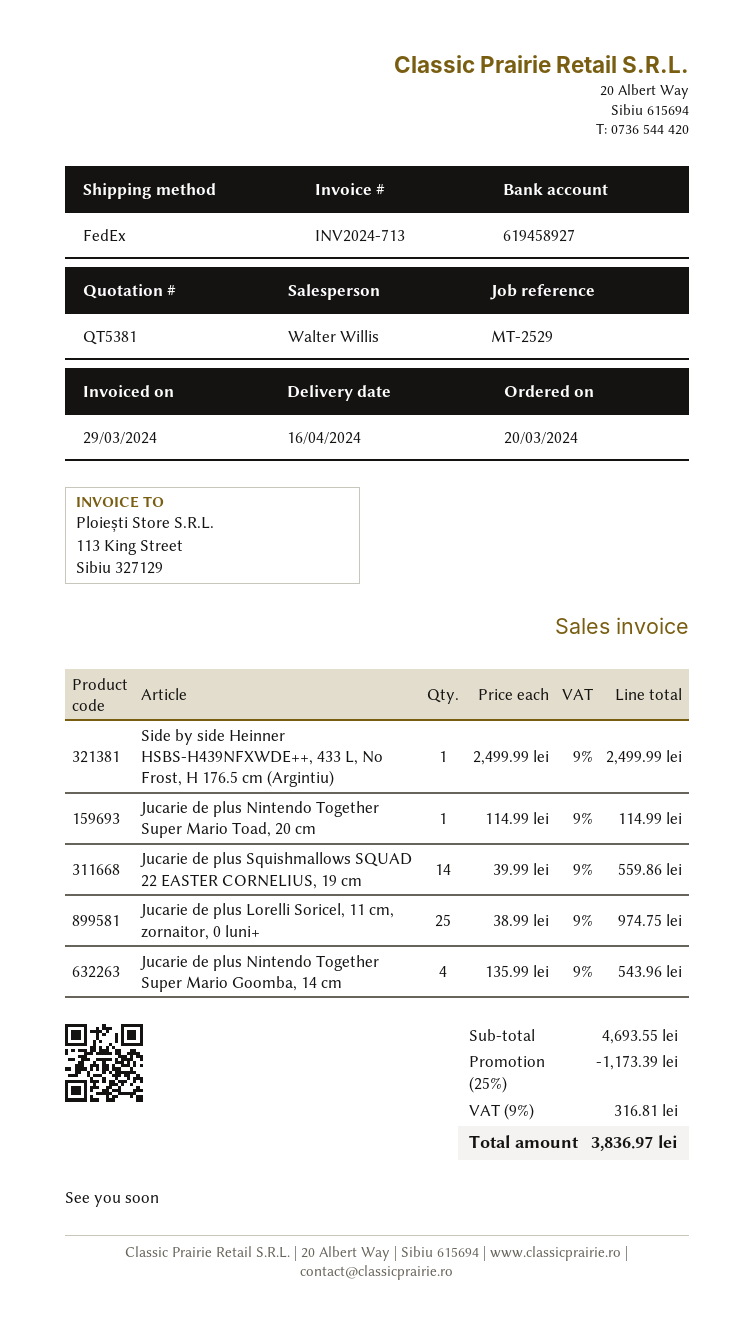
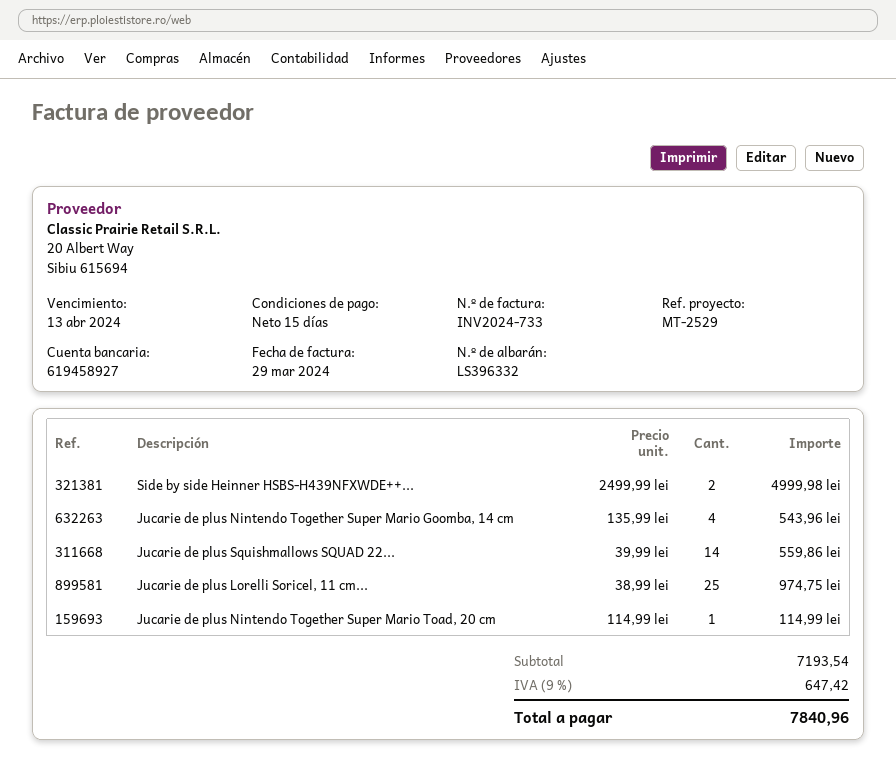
invoice number: INV2024-713 -> INV2024-733
Side by side Heinner HSBS-H439NFXWDE++, 433 L, No Frost, H 176.5 cm (Argintiu): 1 x 2499.99 = 2499.99 -> 2 x 2499.99 = 4999.98
subtotal: 4693.55 -> 7193.54
discount: 25% = 1173.39 -> none
tax: 9% = 316.81 -> 9% = 647.42
total: 3836.97 -> 7840.96

